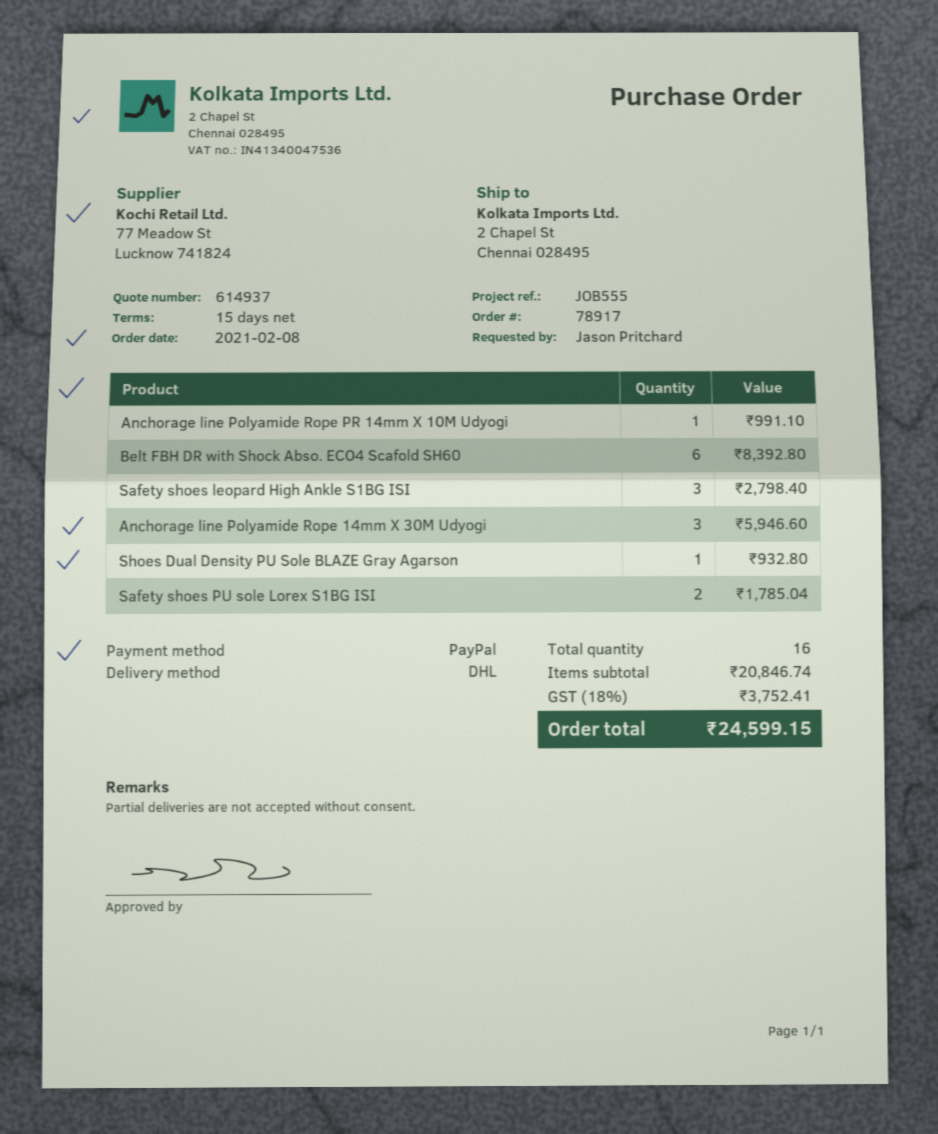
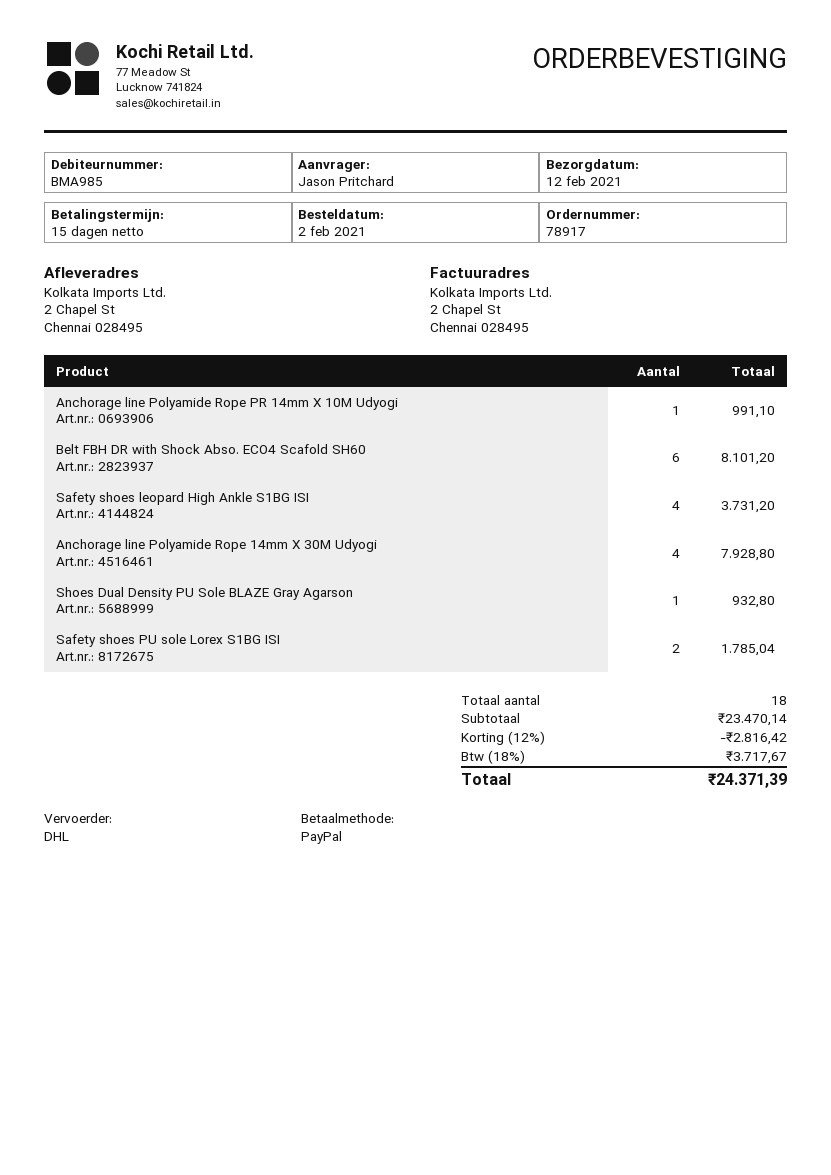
order date: 2021-02-08 -> 2021-02-02
Belt FBH DR with Shock Abso. ECO4 Scafold SH60: 6 for 8392.80 -> 6 for 8101.20
Safety shoes leopard High Ankle S1BG ISI: 3 for 2798.40 -> 4 for 3731.20
Anchorage line Polyamide Rope 14mm X 30M Udyogi: 3 for 5946.60 -> 4 for 7928.80
total quantity: 16 -> 18
subtotal: 20846.74 -> 23470.14
discount: none -> 12% = 2816.42
tax: 18% = 3752.41 -> 18% = 3717.67
total: 24599.15 -> 24371.39

